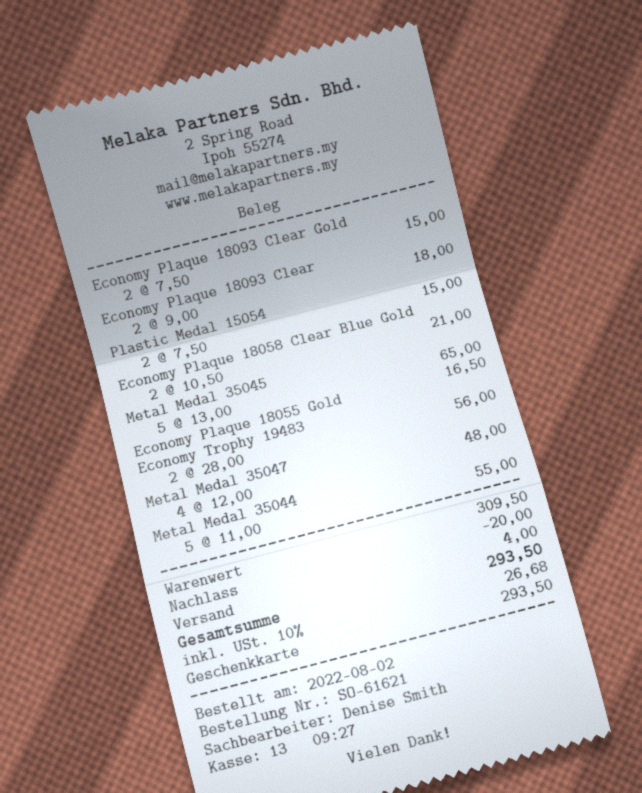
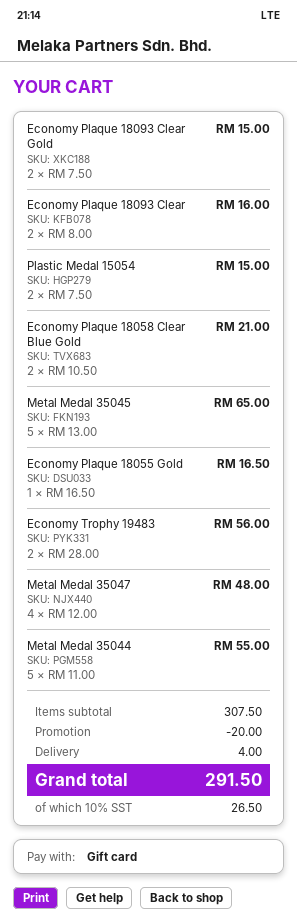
Economy Plaque 18093 Clear: 2 x 9.00 = 18.00 -> 2 x 8.00 = 16.00
subtotal: 309.50 -> 307.50
tax: 10% = 26.68 -> 10% = 26.50
total: 293.50 -> 291.50

